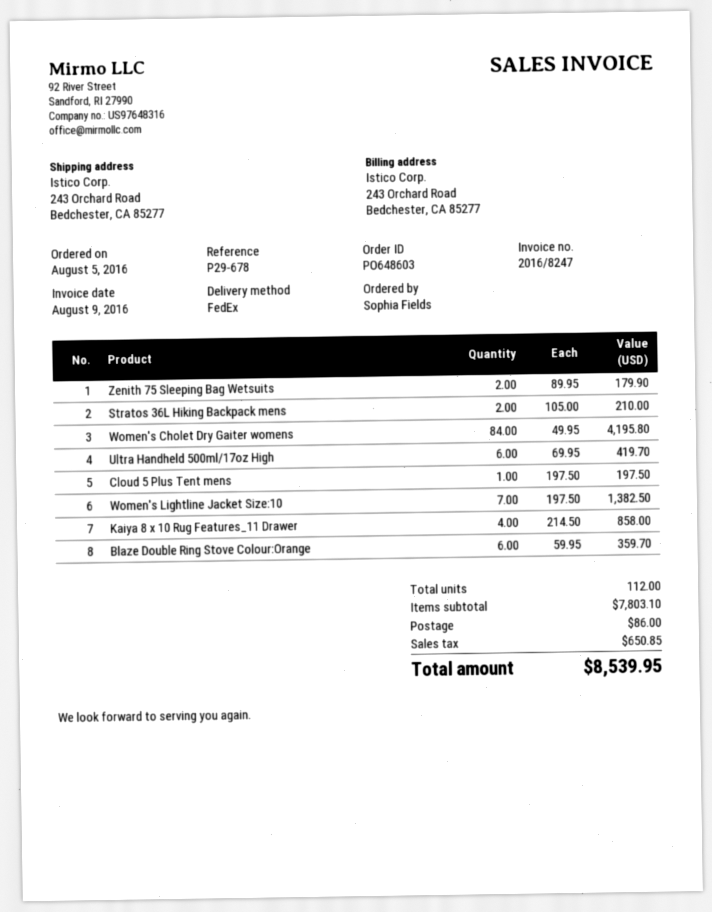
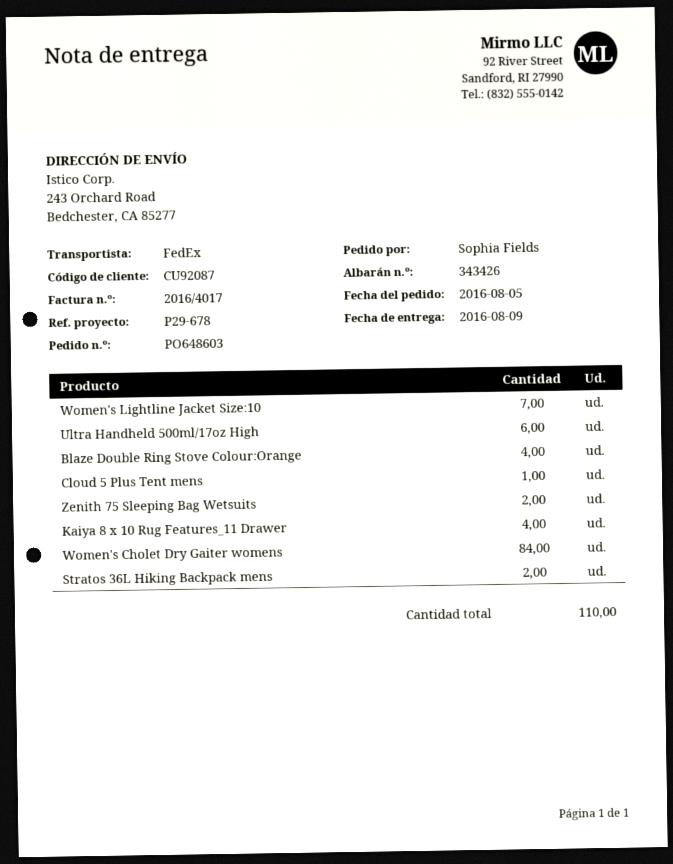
invoice number: 2016/8247 -> 2016/4017
Blaze Double Ring Stove Colour:Orange: 6 -> 4
total quantity: 112 -> 110

